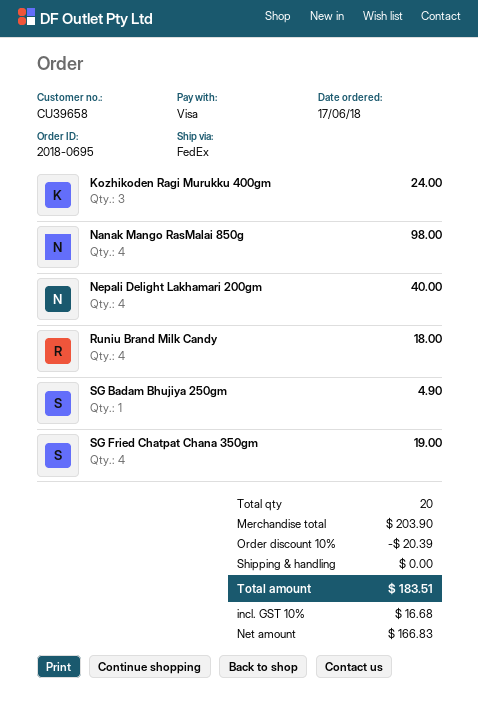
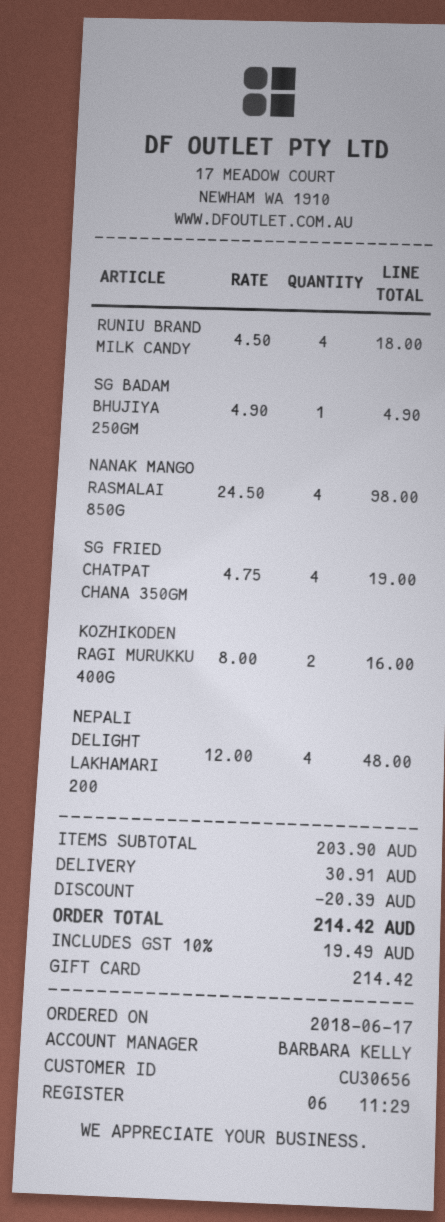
customer number: CU39658 -> CU30656
payment method: Visa -> gift card
Kozhikoden Ragi Murukku 400gm: 3 for 24.00 -> 2 for 16.00
Nepali Delight Lakhamari 200gm: 4 for 40.00 -> 4 for 48.00
shipping: 0.00 -> 30.91
tax: 10% = 16.68 -> 10% = 19.49
total: 183.51 -> 214.42

